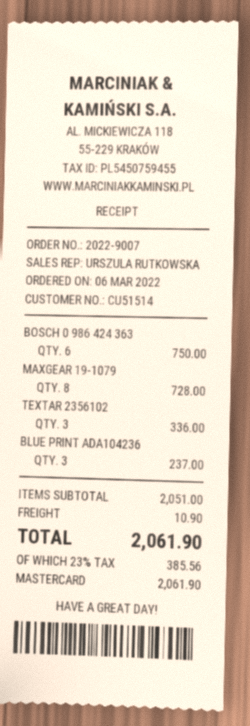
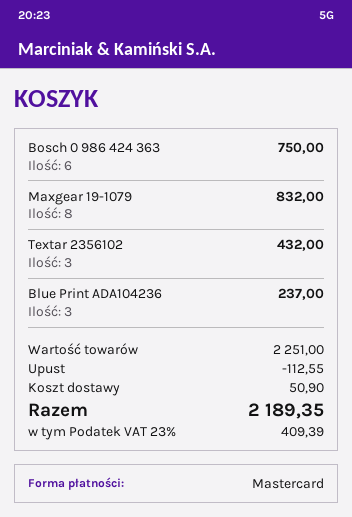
MAXGEAR 19-1079: 8 for 728.00 -> 8 for 832.00
TEXTAR 2356102: 3 for 336.00 -> 3 for 432.00
subtotal: 2051.00 -> 2251.00
discount: none -> 112.55
shipping: 10.90 -> 50.90
tax: 23% = 385.56 -> 23% = 409.39
total: 2061.90 -> 2189.35

